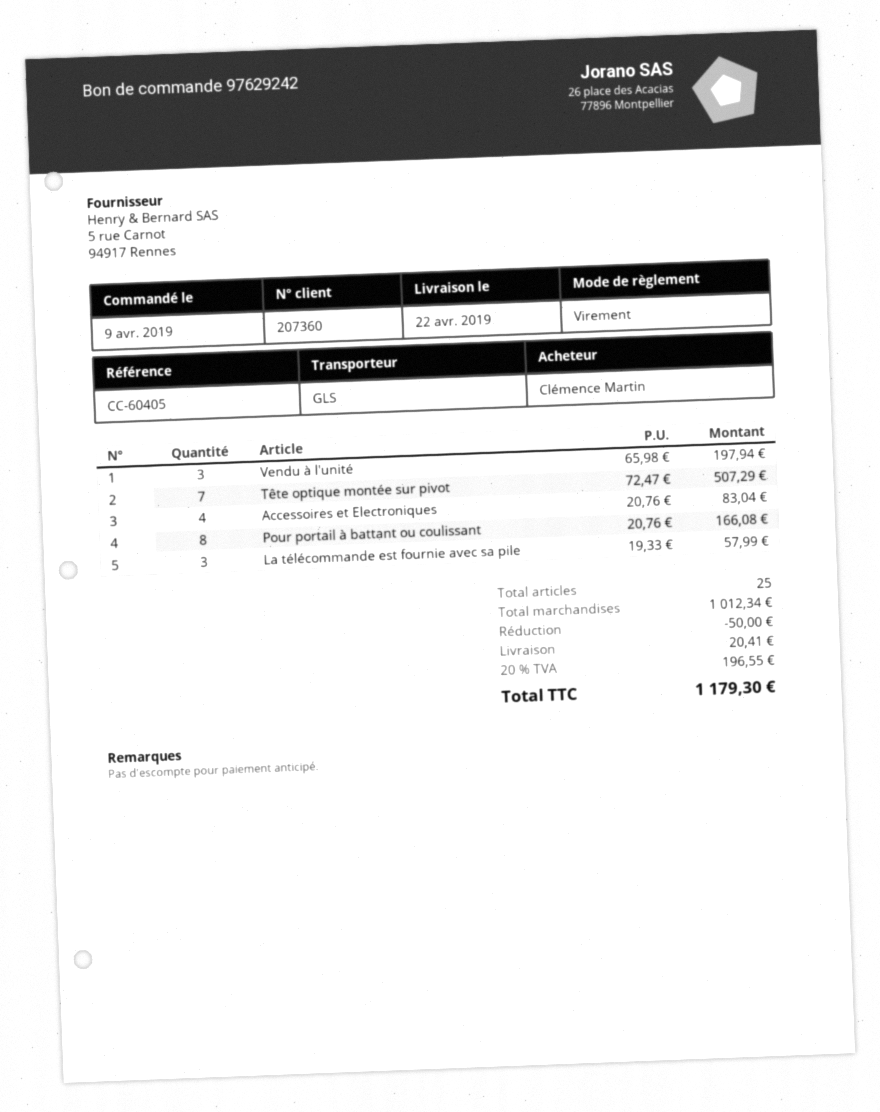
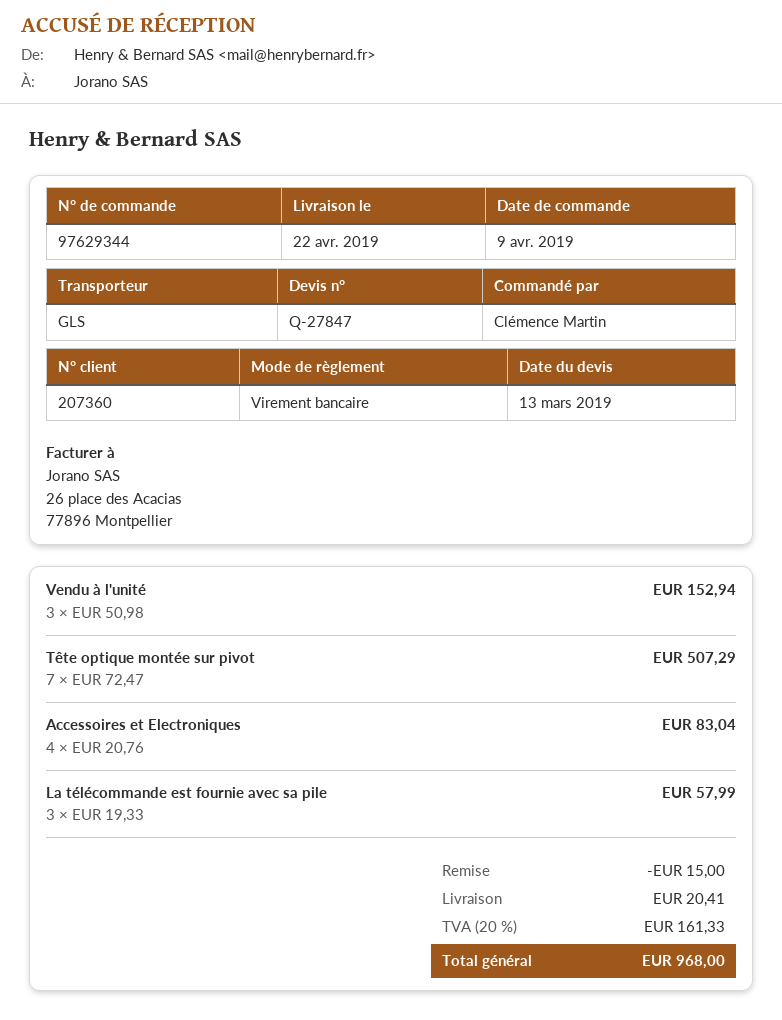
order number: 97629242 -> 97629344
Vendu à l'unité: 3 x 65.98 = 197.94 -> 3 x 50.98 = 152.94
Pour portail à battant ou coulissant: 8 x 20.76 = 166.08 -> none
discount: 50.00 -> 15.00
tax: 20% = 196.55 -> 20% = 161.33
total: 1179.30 -> 968.00

